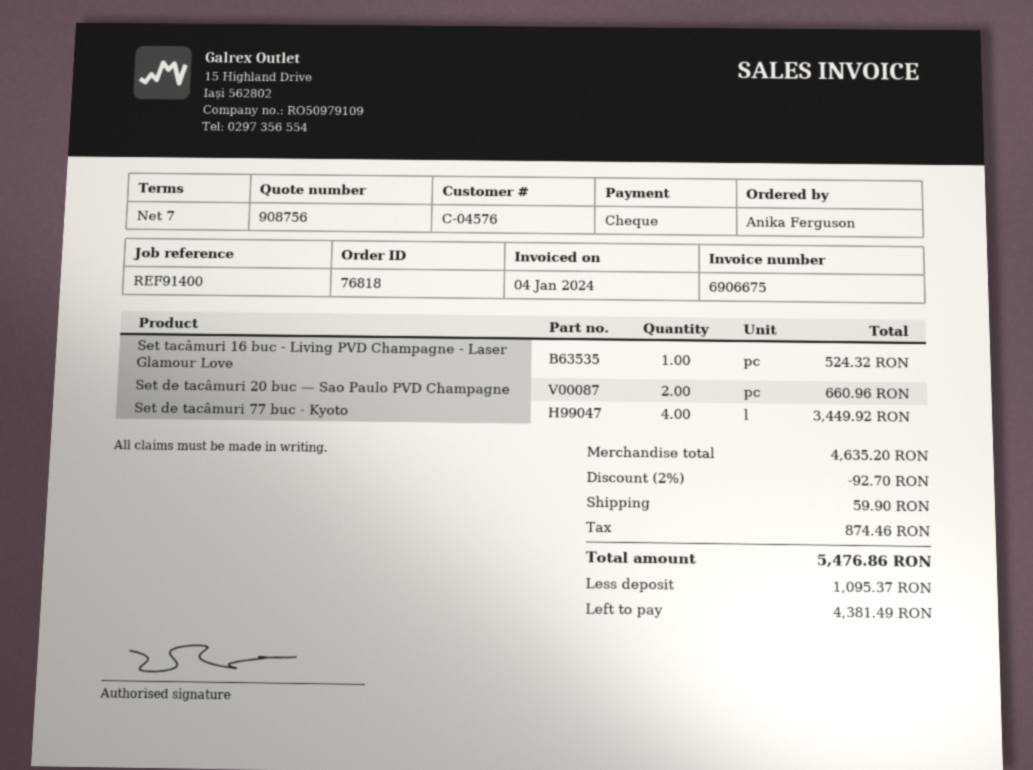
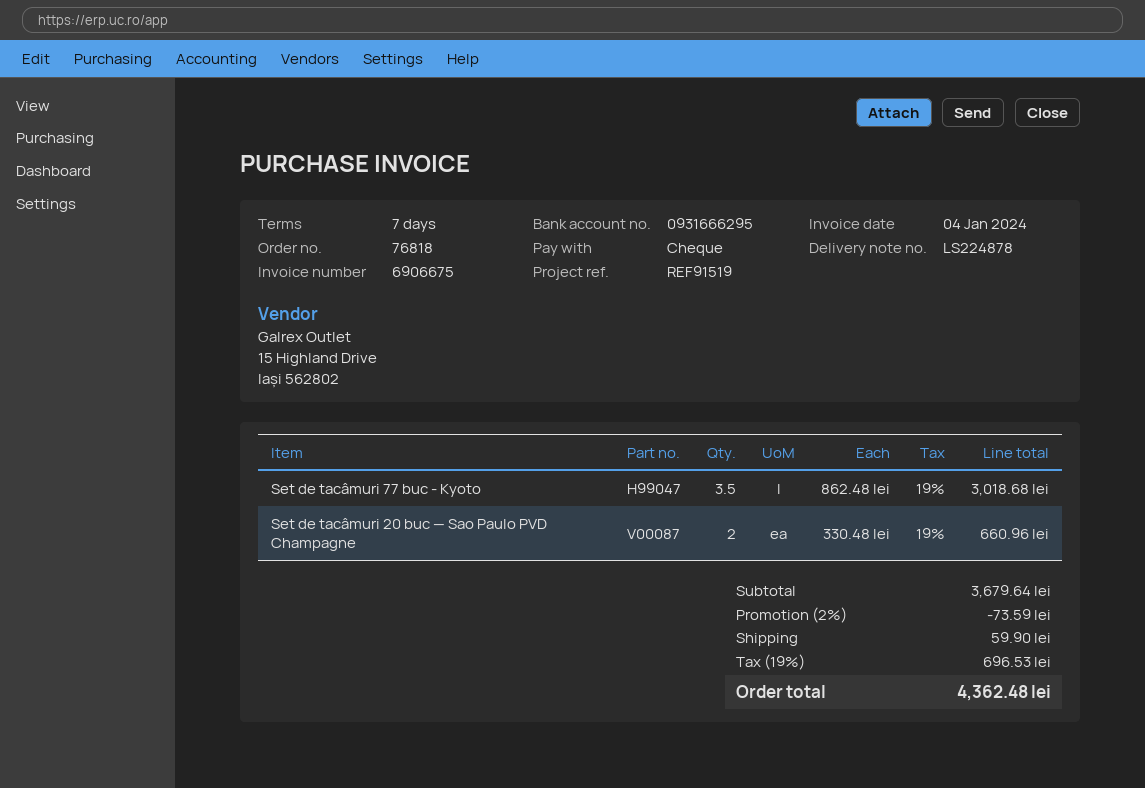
reference: REF91400 -> REF91519
Set tacâmuri 16 buc - Living PVD Champagne - Laser Glamour Love: 1 for 524.32 -> none
Set de tacâmuri 77 buc - Kyoto: 4 for 3449.92 -> 3.5 for 3018.68
subtotal: 4635.20 -> 3679.64
discount: 2% = 92.70 -> 2% = 73.59
tax: 874.46 -> 696.53
total: 5476.86 -> 4362.48

